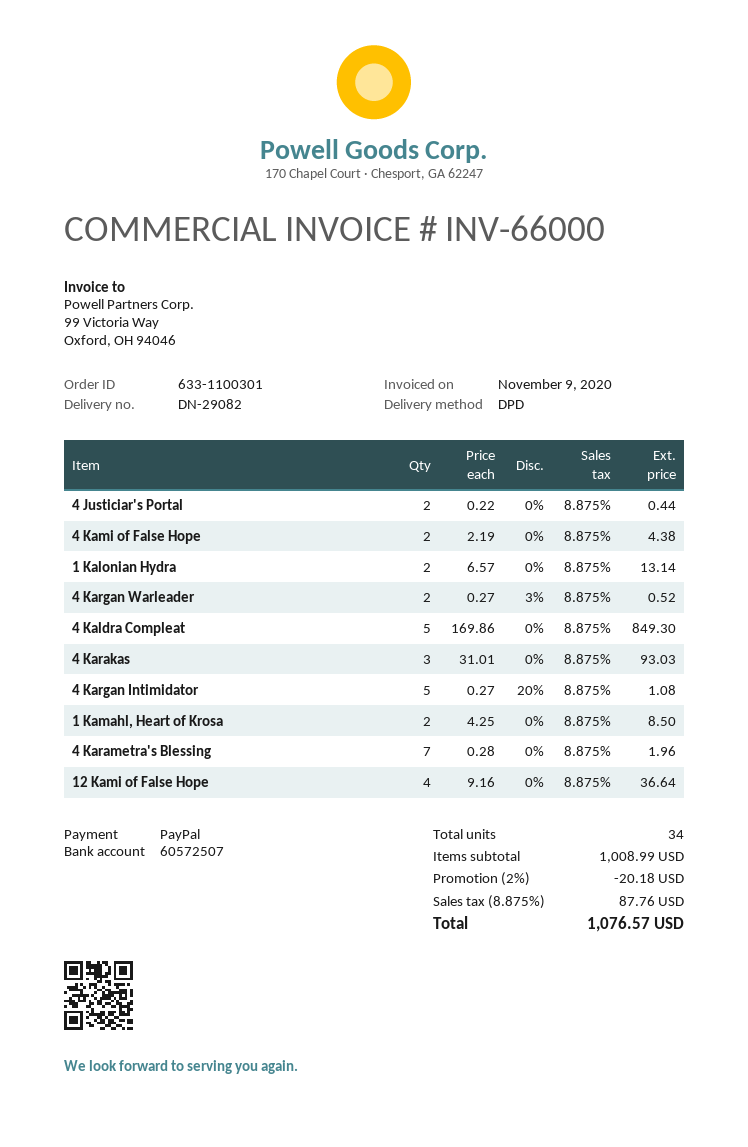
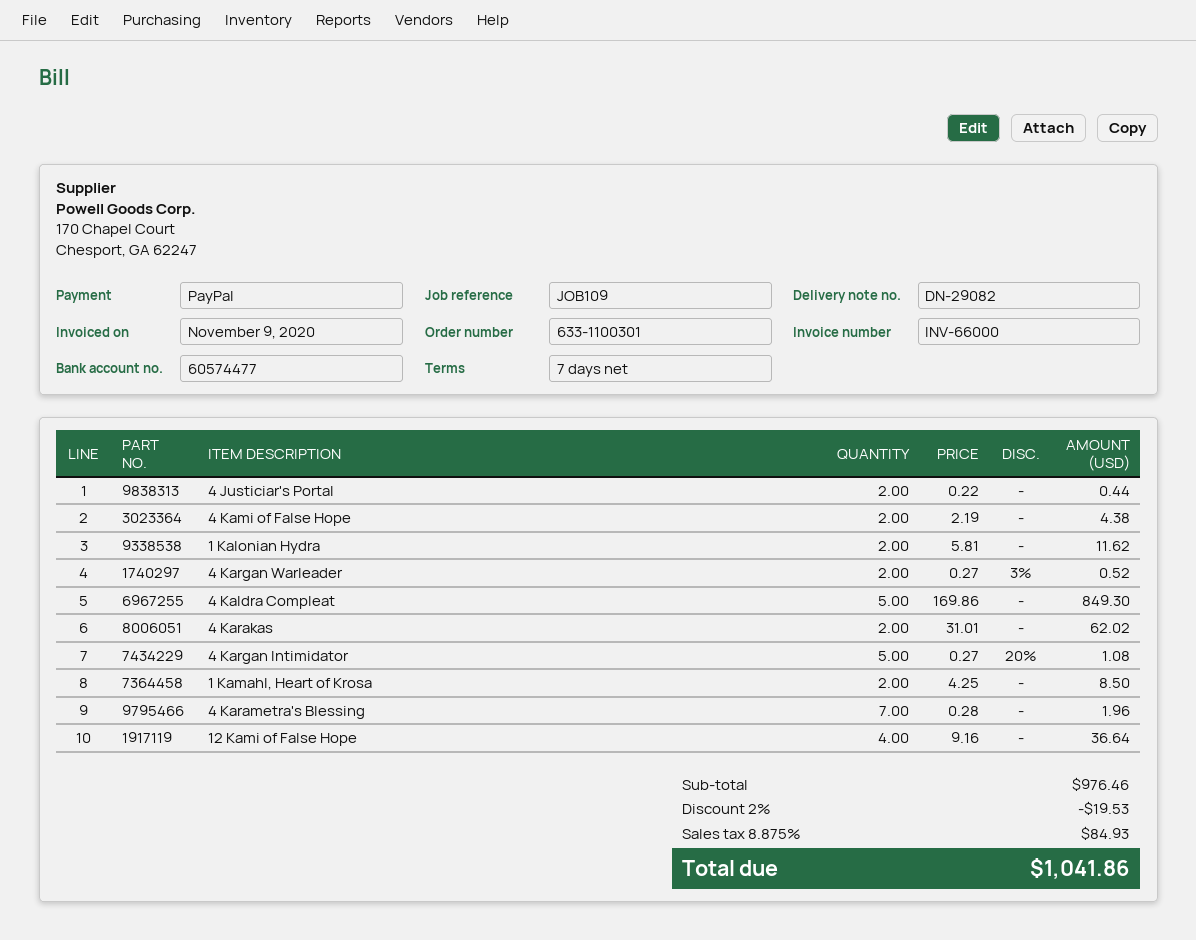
bank account: 60572507 -> 60574477
1 Kalonian Hydra: 2 x 6.57 = 13.14 -> 2 x 5.81 = 11.62
4 Karakas: 3 x 31.01 = 93.03 -> 2 x 31.01 = 62.02
subtotal: 1008.99 -> 976.46
discount: 2% = 20.18 -> 2% = 19.53
tax: 8.875% = 87.76 -> 8.875% = 84.93
total: 1076.57 -> 1041.86

